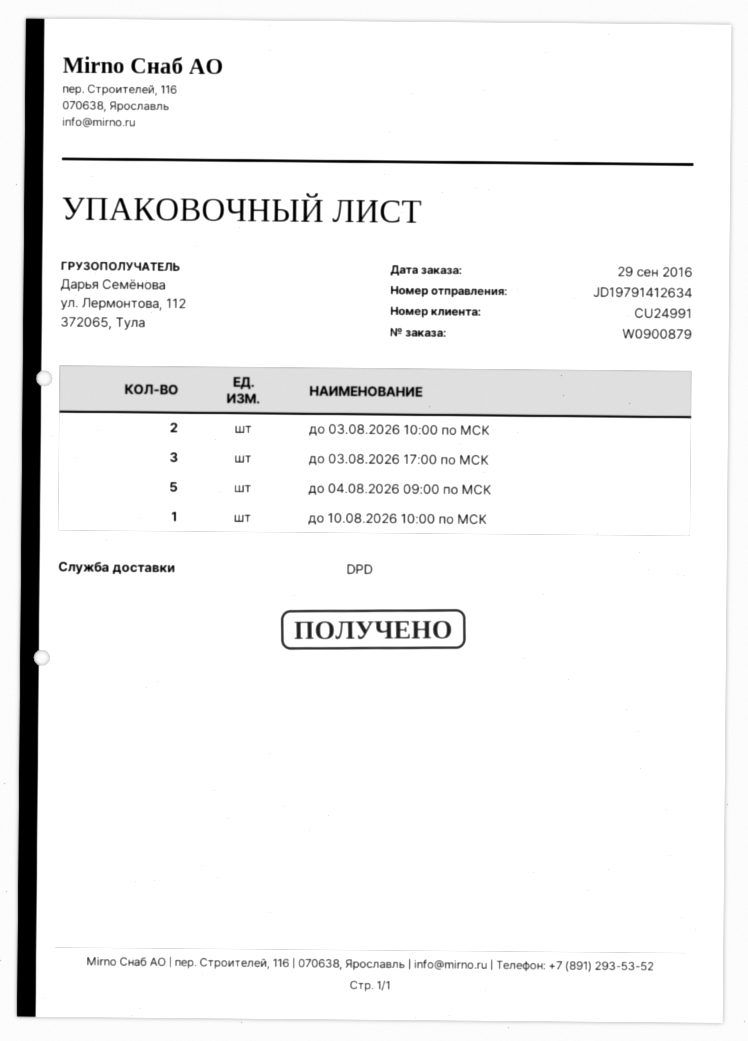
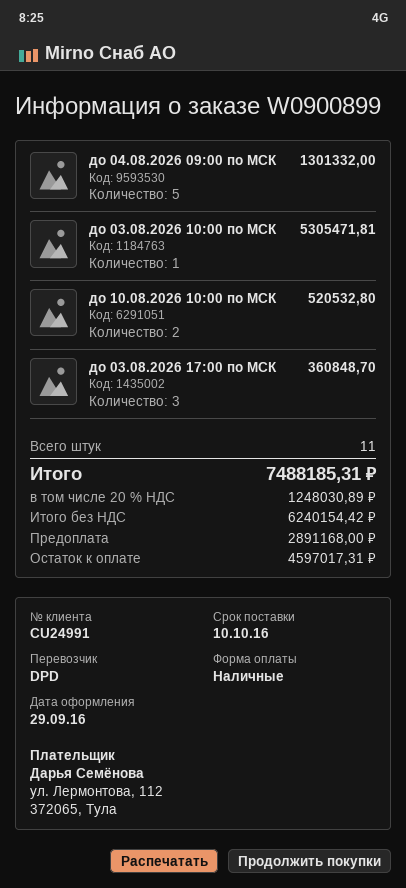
order number: W0900879 -> W0900899
до 03.08.2026 10:00 по МСК: 2 -> 1
до 10.08.2026 10:00 по МСК: 1 -> 2

